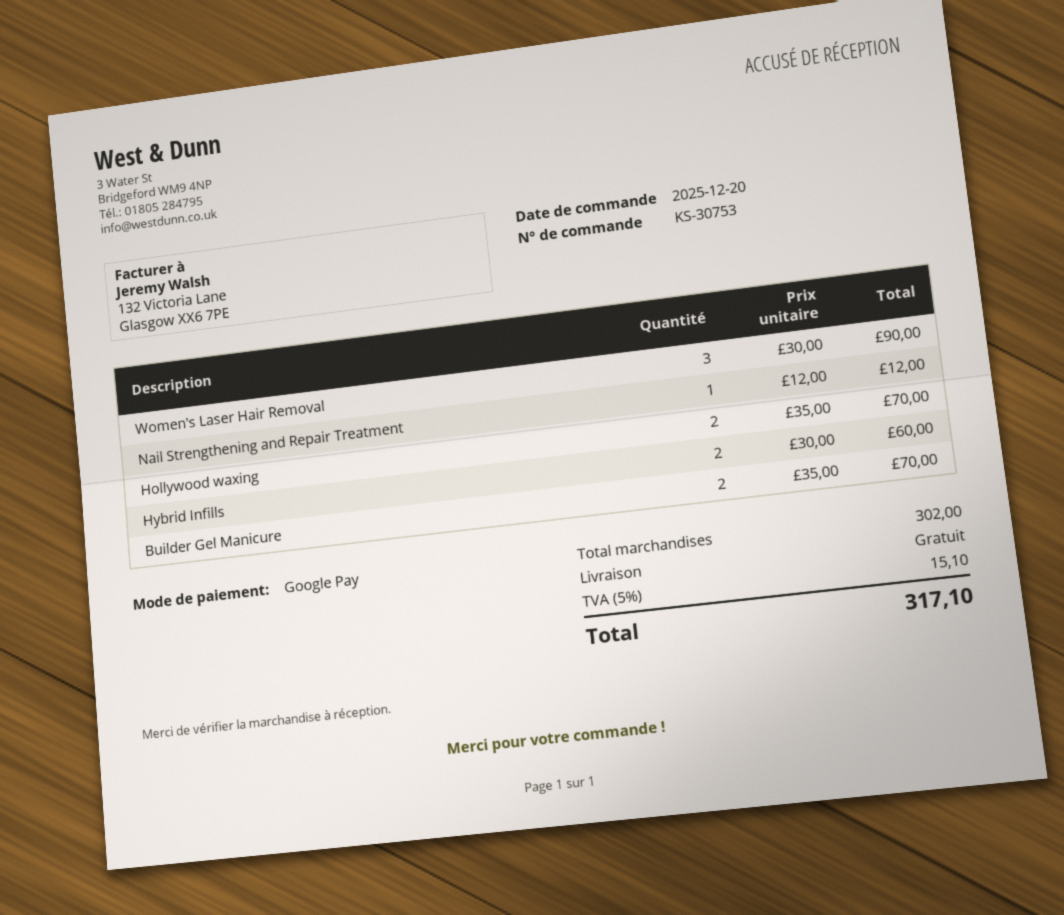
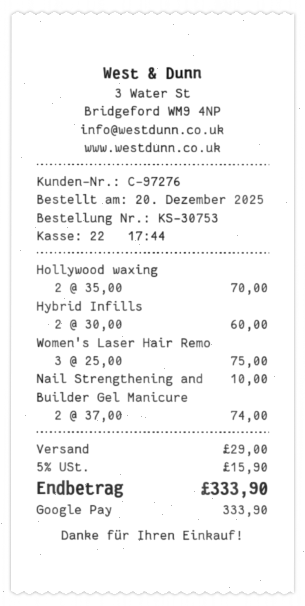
Women's Laser Hair Removal: 3 x 30.00 = 90.00 -> 3 x 25.00 = 75.00
Nail Strengthening and Repair Treatment: 1 x 12.00 = 12.00 -> 1 x 10.00 = 10.00
Builder Gel Manicure: 2 x 35.00 = 70.00 -> 2 x 37.00 = 74.00
shipping: 0.00 -> 29.00
tax: 5% = 15.10 -> 5% = 15.90
total: 317.10 -> 333.90

